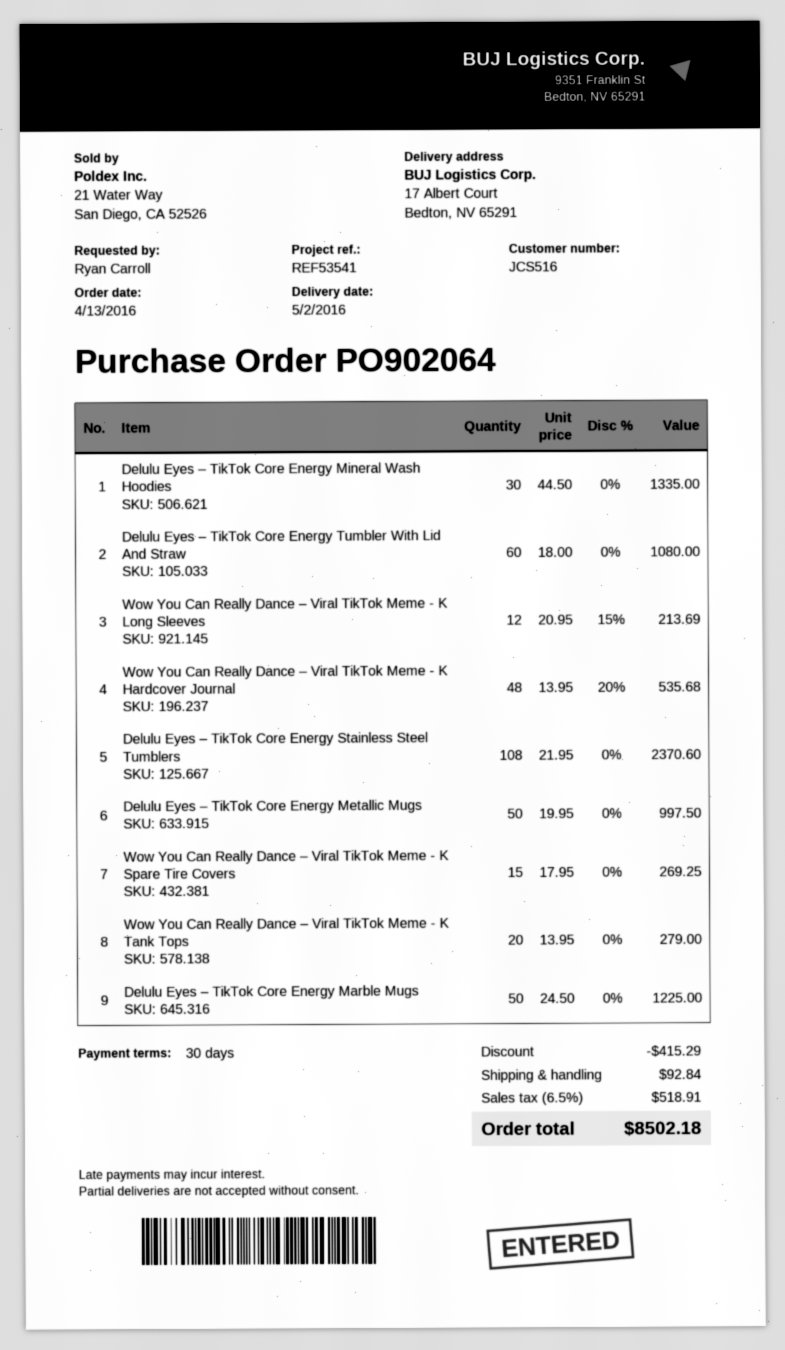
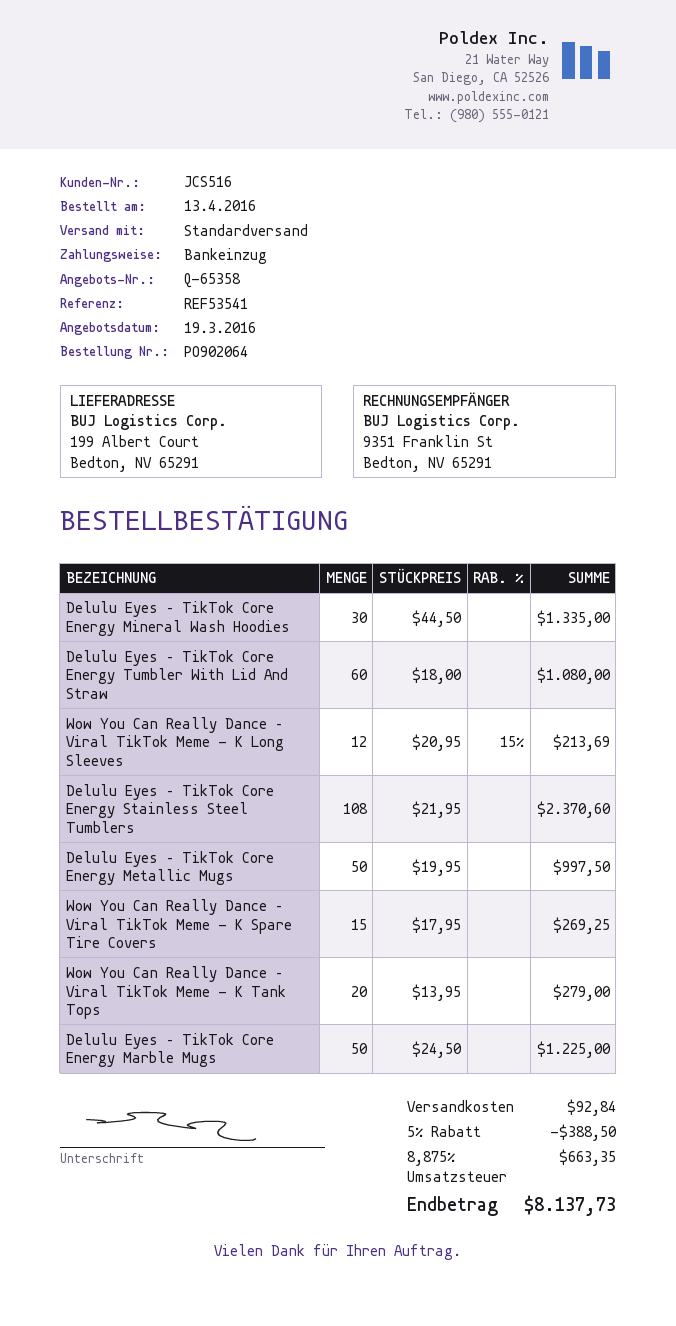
ship to: 17 Albert Court, Bedton, NV 65291 -> 199 Albert Court, Bedton, NV 65291
Wow You Can Really Dance – Viral TikTok Meme - K Hardcover Journal: 48 x 13.95 - 20% = 535.68 -> none
discount: 415.29 -> 388.50
tax: 6.5% = 518.91 -> 8.875% = 663.35
total: 8502.18 -> 8137.73

